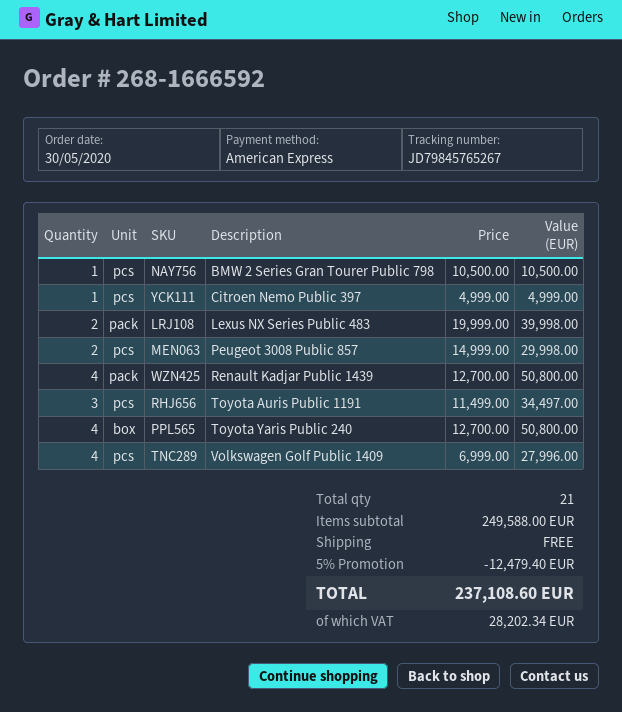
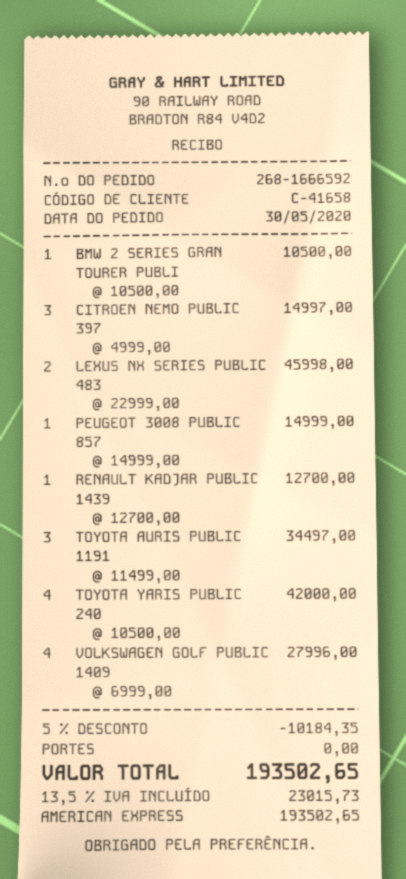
Citroen Nemo Public 397: 1 x 4999.00 = 4999.00 -> 3 x 4999.00 = 14997.00
Lexus NX Series Public 483: 2 x 19999.00 = 39998.00 -> 2 x 22999.00 = 45998.00
Peugeot 3008 Public 857: 2 x 14999.00 = 29998.00 -> 1 x 14999.00 = 14999.00
Renault Kadjar Public 1439: 4 x 12700.00 = 50800.00 -> 1 x 12700.00 = 12700.00
Toyota Yaris Public 240: 4 x 12700.00 = 50800.00 -> 4 x 10500.00 = 42000.00
discount: 5% = 12479.40 -> 5% = 10184.35
tax: 28202.34 -> 23015.73
total: 237108.60 -> 193502.65

